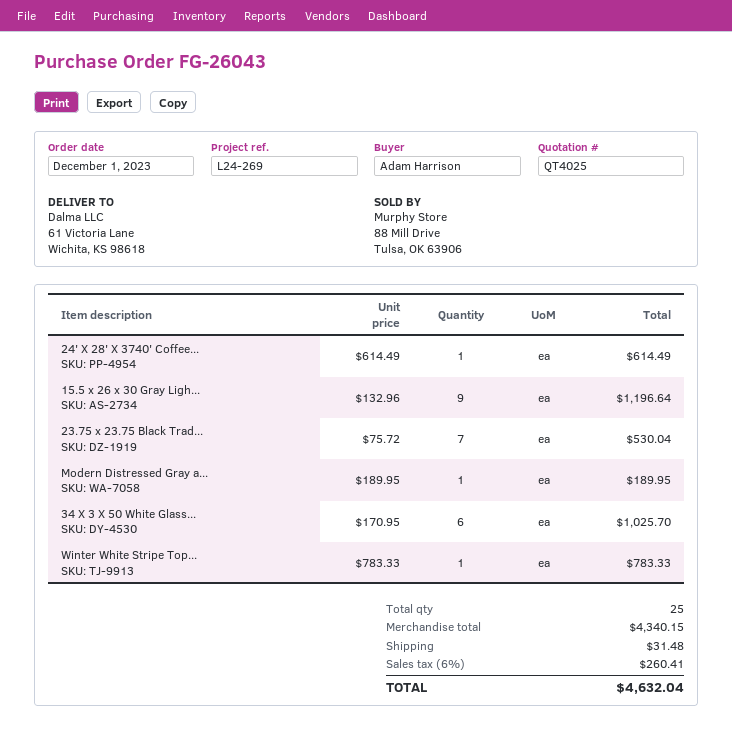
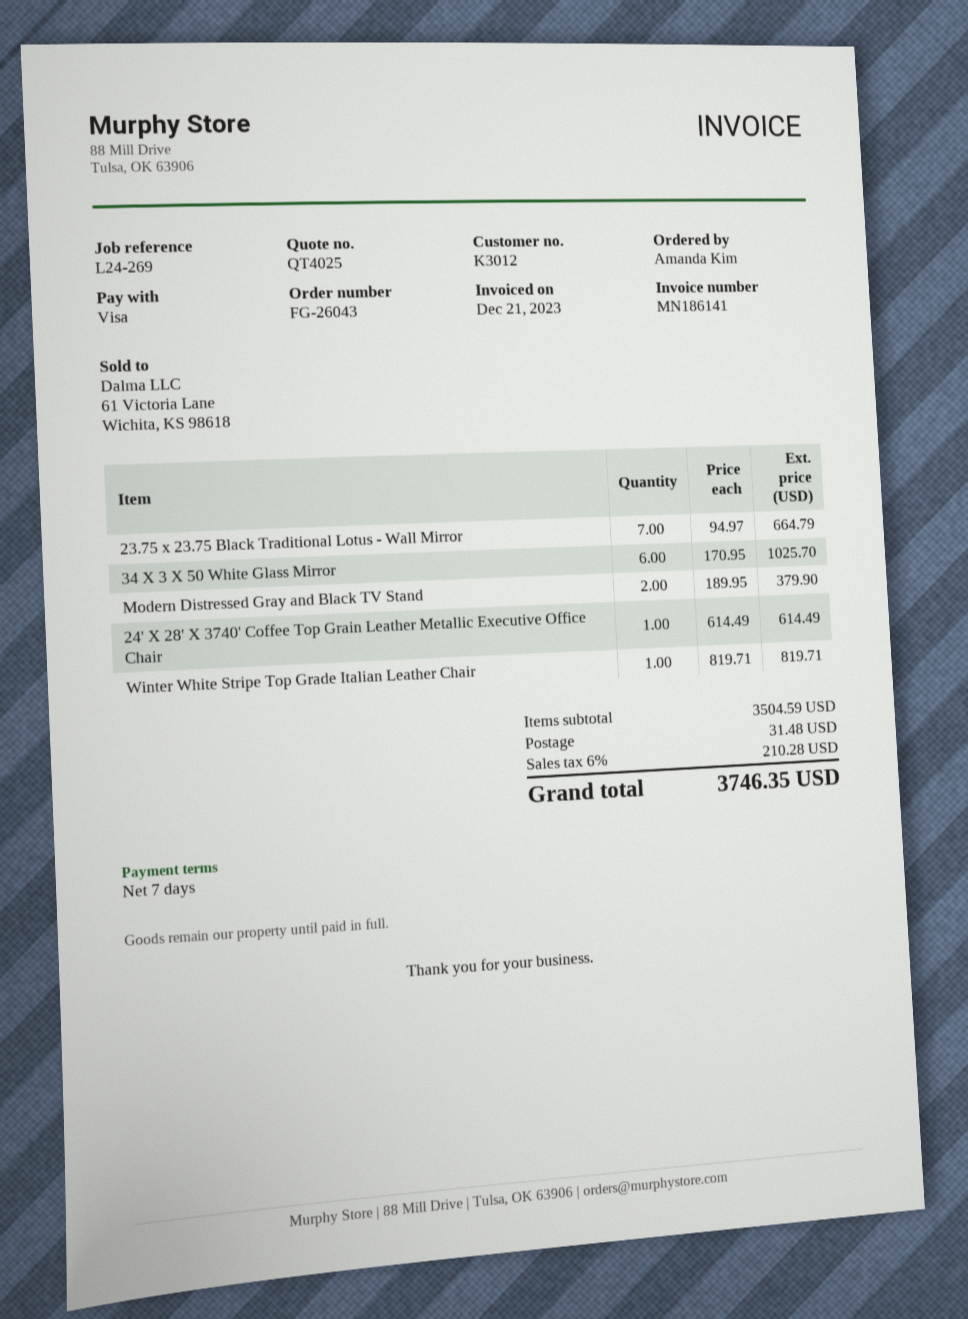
ordered by: Adam Harrison -> Amanda Kim
15.5 x 26 x 30 Gray Ligh...: 9 x 132.96 = 1196.64 -> none
23.75 x 23.75 Black Trad...: 7 x 75.72 = 530.04 -> 7 x 94.97 = 664.79
Modern Distressed Gray a...: 1 x 189.95 = 189.95 -> 2 x 189.95 = 379.90
Winter White Stripe Top...: 1 x 783.33 = 783.33 -> 1 x 819.71 = 819.71
subtotal: 4340.15 -> 3504.59
tax: 6% = 260.41 -> 6% = 210.28
total: 4632.04 -> 3746.35

